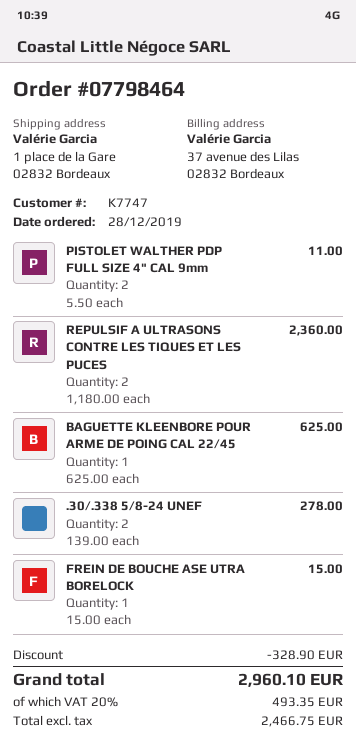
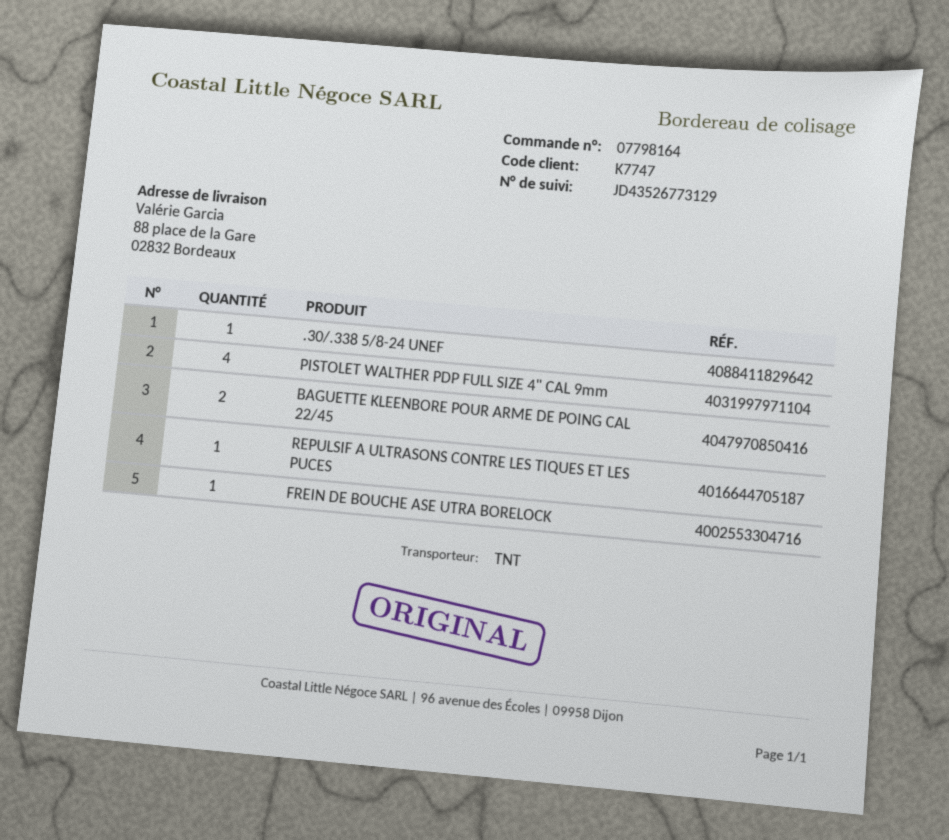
order number: 07798464 -> 07798164
ship to: 1 place de la Gare, 02832 Bordeaux -> 88 place de la Gare, 02832 Bordeaux
PISTOLET WALTHER PDP FULL SIZE 4" CAL 9mm: 2 -> 4
REPULSIF A ULTRASONS CONTRE LES TIQUES ET LES PUCES: 2 -> 1
BAGUETTE KLEENBORE POUR ARME DE POING CAL 22/45: 1 -> 2
.30/.338 5/8-24 UNEF: 2 -> 1

